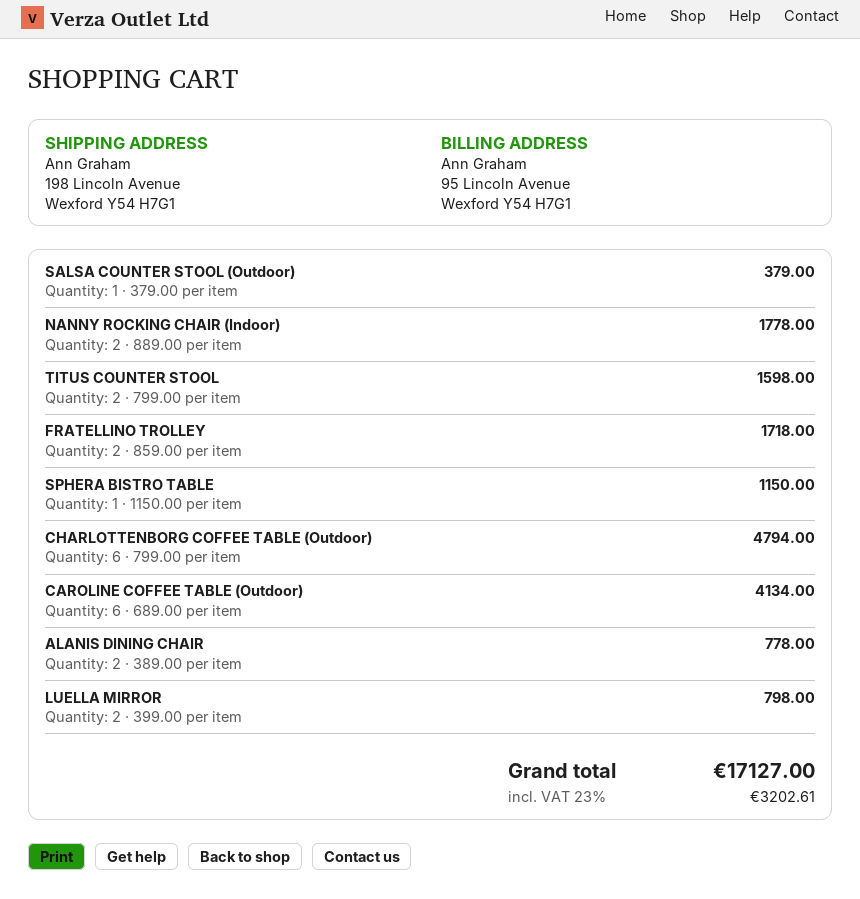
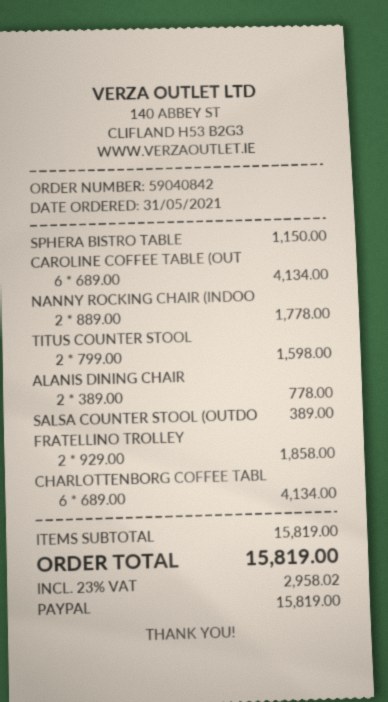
SALSA COUNTER STOOL (Outdoor): 1 x 379.00 = 379.00 -> 1 x 389.00 = 389.00
FRATELLINO TROLLEY: 2 x 859.00 = 1718.00 -> 2 x 929.00 = 1858.00
CHARLOTTENBORG COFFEE TABLE (Outdoor): 6 x 799.00 = 4794.00 -> 6 x 689.00 = 4134.00
LUELLA MIRROR: 2 x 399.00 = 798.00 -> none
tax: 23% = 3202.61 -> 23% = 2958.02
total: 17127.00 -> 15819.00

